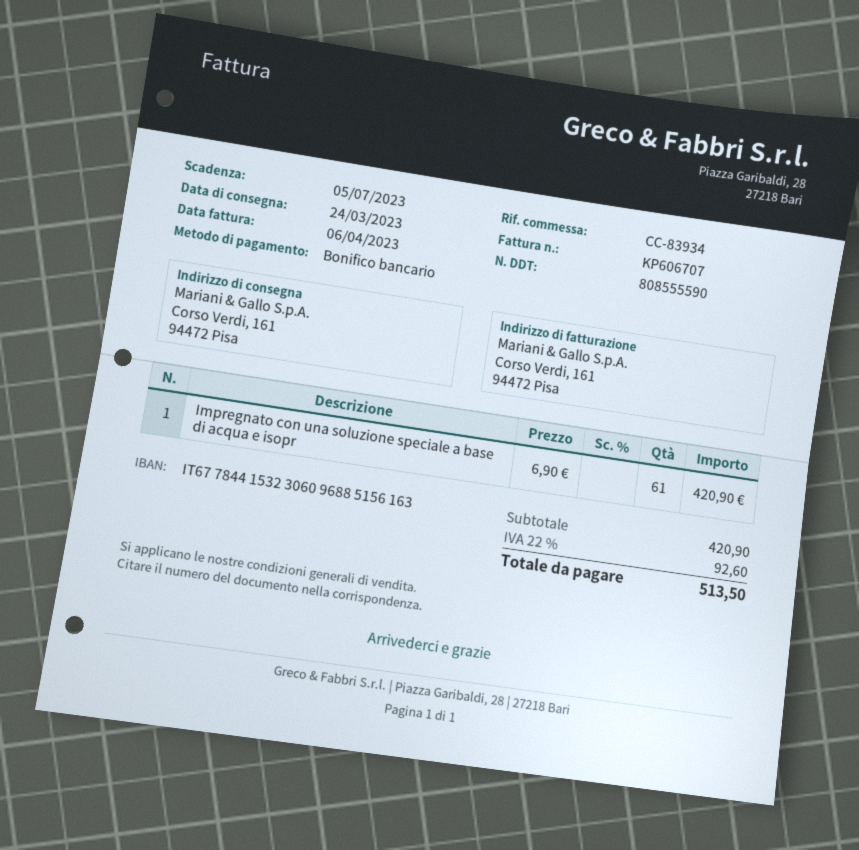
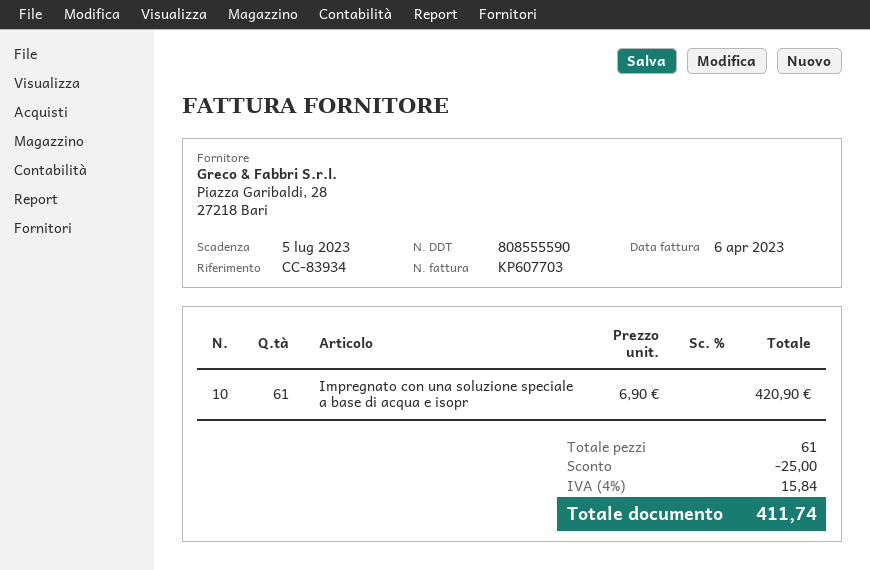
invoice number: KP606707 -> KP607703
discount: none -> 25.00
tax: 22% = 92.60 -> 4% = 15.84
total: 513.50 -> 411.74

